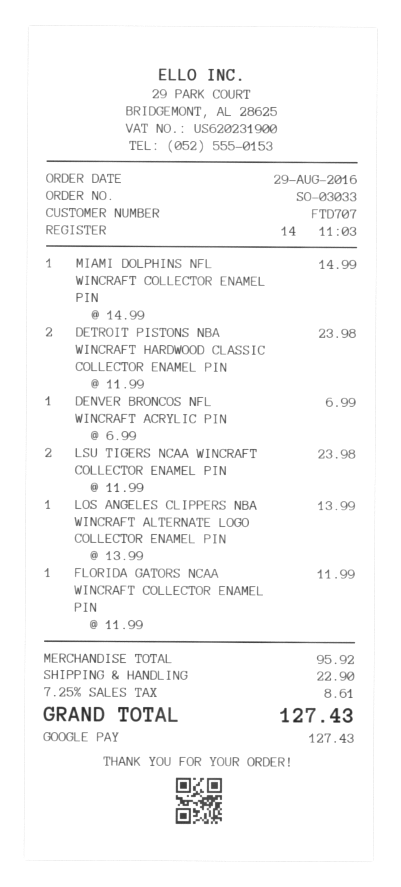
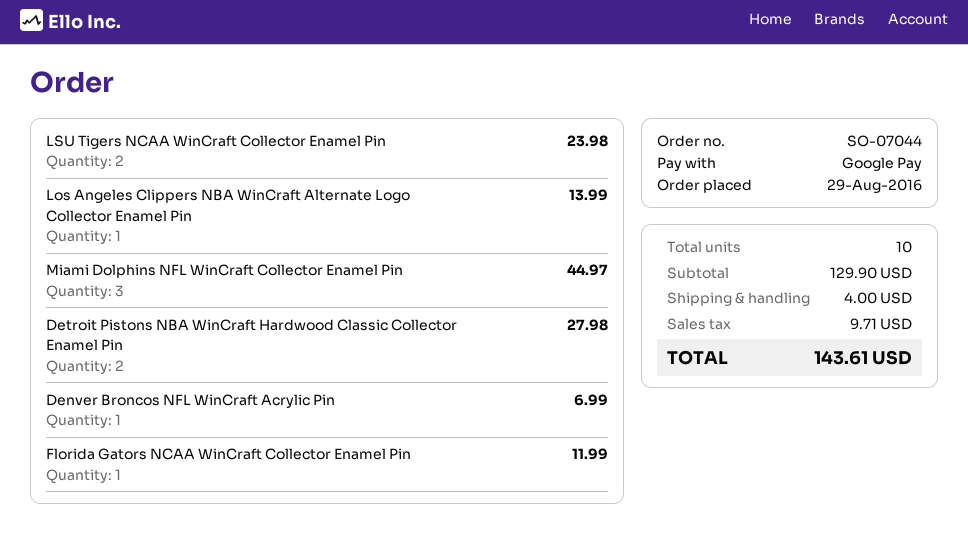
order number: SO-03033 -> SO-07044
MIAMI DOLPHINS NFL WINCRAFT COLLECTOR ENAMEL PIN: 1 for 14.99 -> 3 for 44.97
DETROIT PISTONS NBA WINCRAFT HARDWOOD CLASSIC COLLECTOR ENAMEL PIN: 2 for 23.98 -> 2 for 27.98
subtotal: 95.92 -> 129.90
shipping: 22.90 -> 4.00
tax: 8.61 -> 9.71
total: 127.43 -> 143.61

